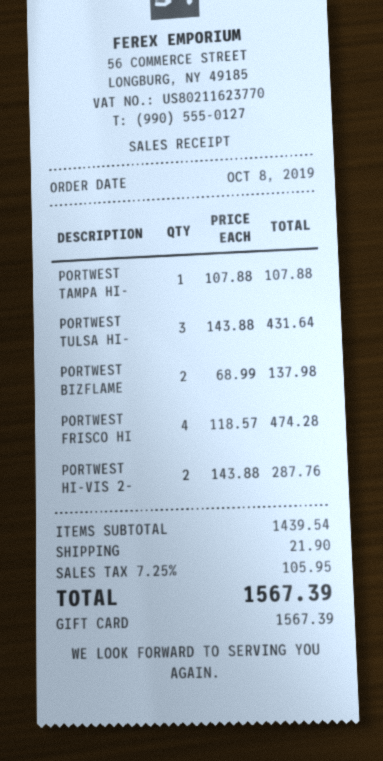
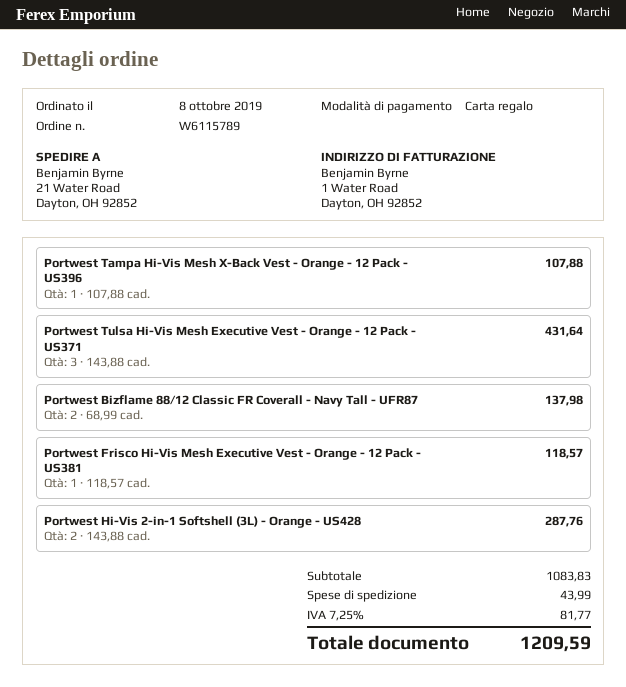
PORTWEST FRISCO HI: 4 x 118.57 = 474.28 -> 1 x 118.57 = 118.57
subtotal: 1439.54 -> 1083.83
shipping: 21.90 -> 43.99
tax: 7.25% = 105.95 -> 7.25% = 81.77
total: 1567.39 -> 1209.59

